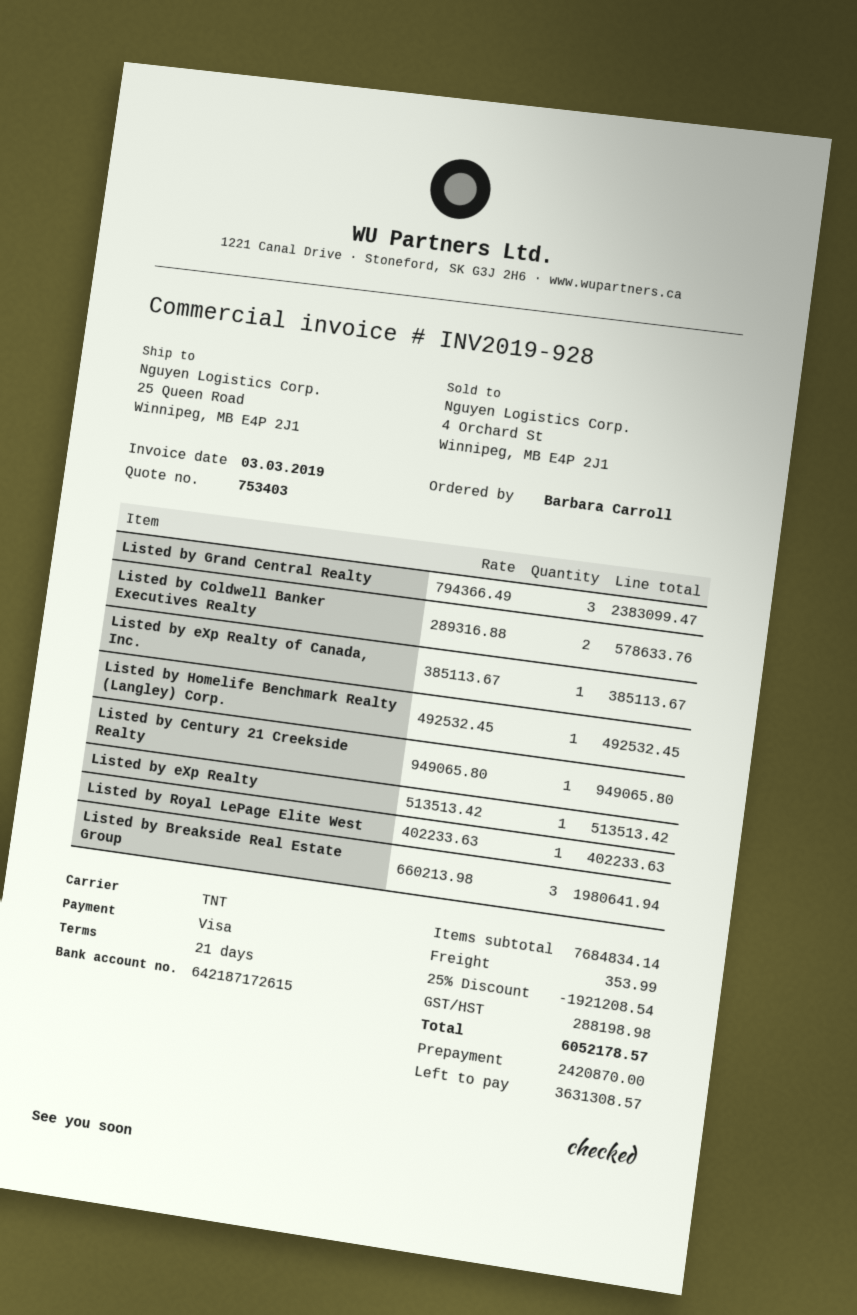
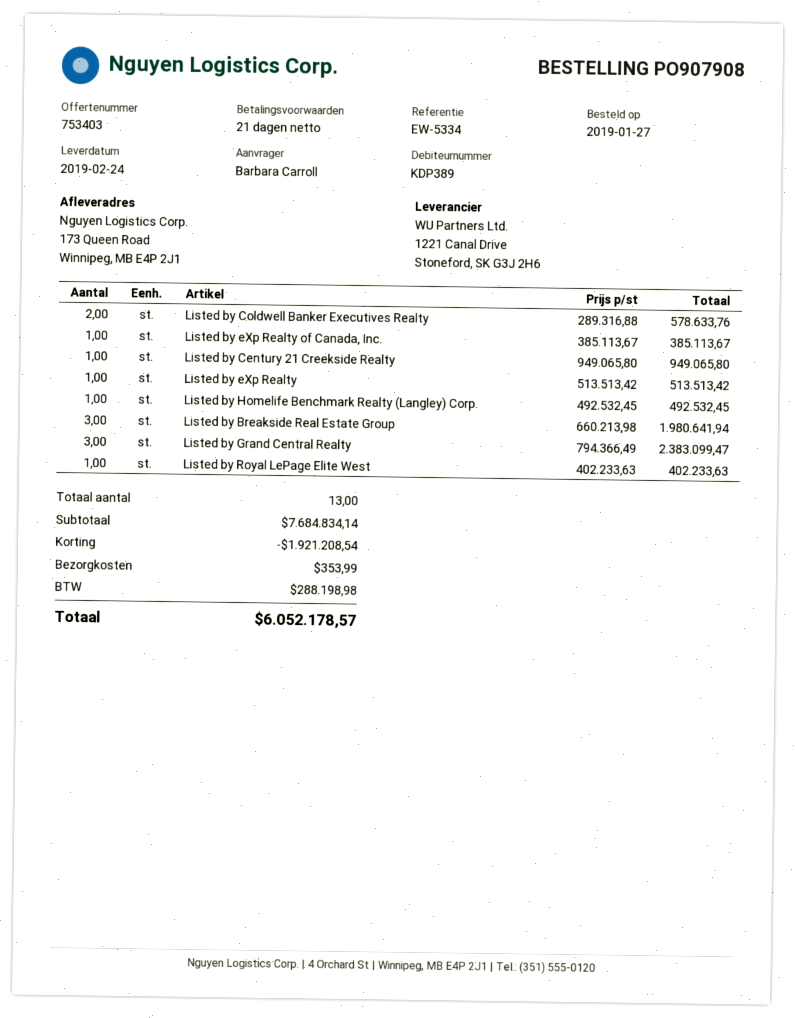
ship to: 25 Queen Road, Winnipeg, MB E4P 2J1 -> 173 Queen Road, Winnipeg, MB E4P 2J1

